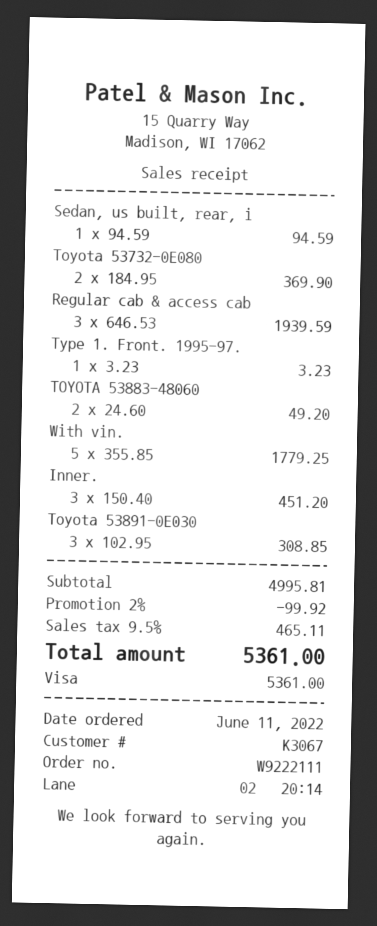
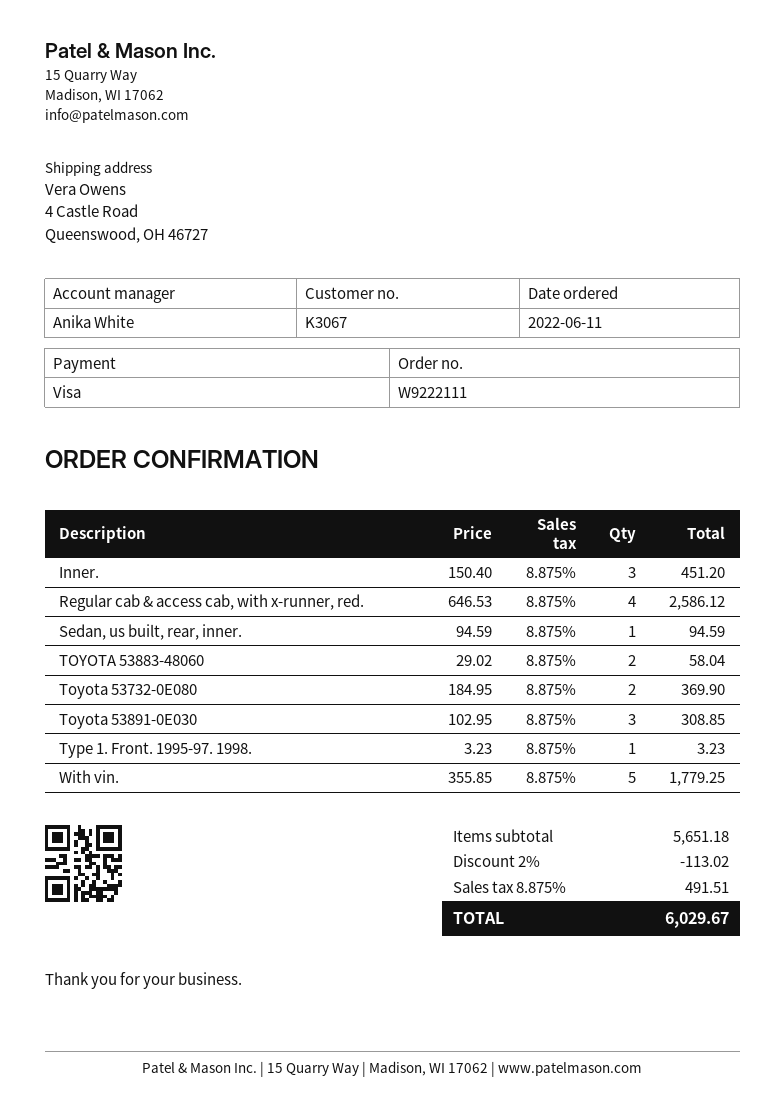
Regular cab & access cab: 3 x 646.53 = 1939.59 -> 4 x 646.53 = 2586.12
TOYOTA 53883-48060: 2 x 24.60 = 49.20 -> 2 x 29.02 = 58.04
subtotal: 4995.81 -> 5651.18
discount: 2% = 99.92 -> 2% = 113.02
tax: 9.5% = 465.11 -> 8.875% = 491.51
total: 5361.00 -> 6029.67

